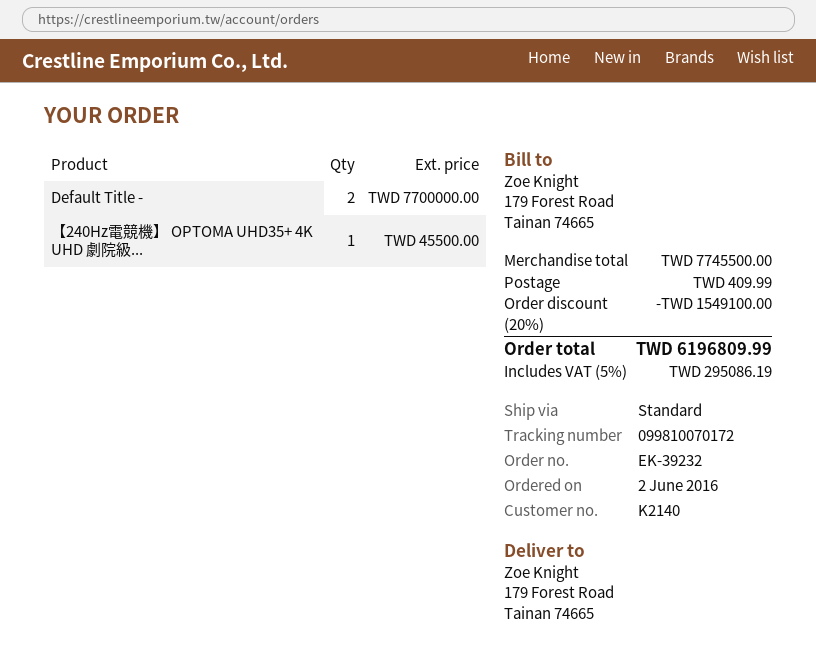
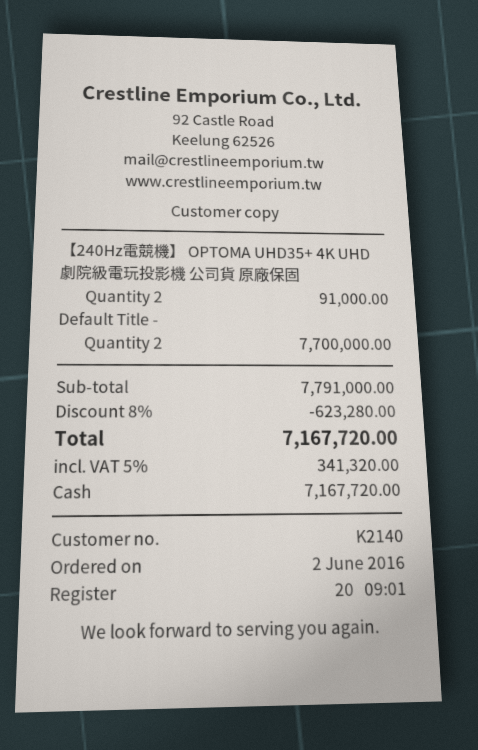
【240Hz電競機】 OPTOMA UHD35+ 4K UHD 劇院級...: 1 for 45500.00 -> 2 for 91000.00
subtotal: 7745500.00 -> 7791000.00
discount: 20% = 1549100.00 -> 8% = 623280.00
shipping: 409.99 -> none
tax: 5% = 295086.19 -> 5% = 341320.00
total: 6196809.99 -> 7167720.00

